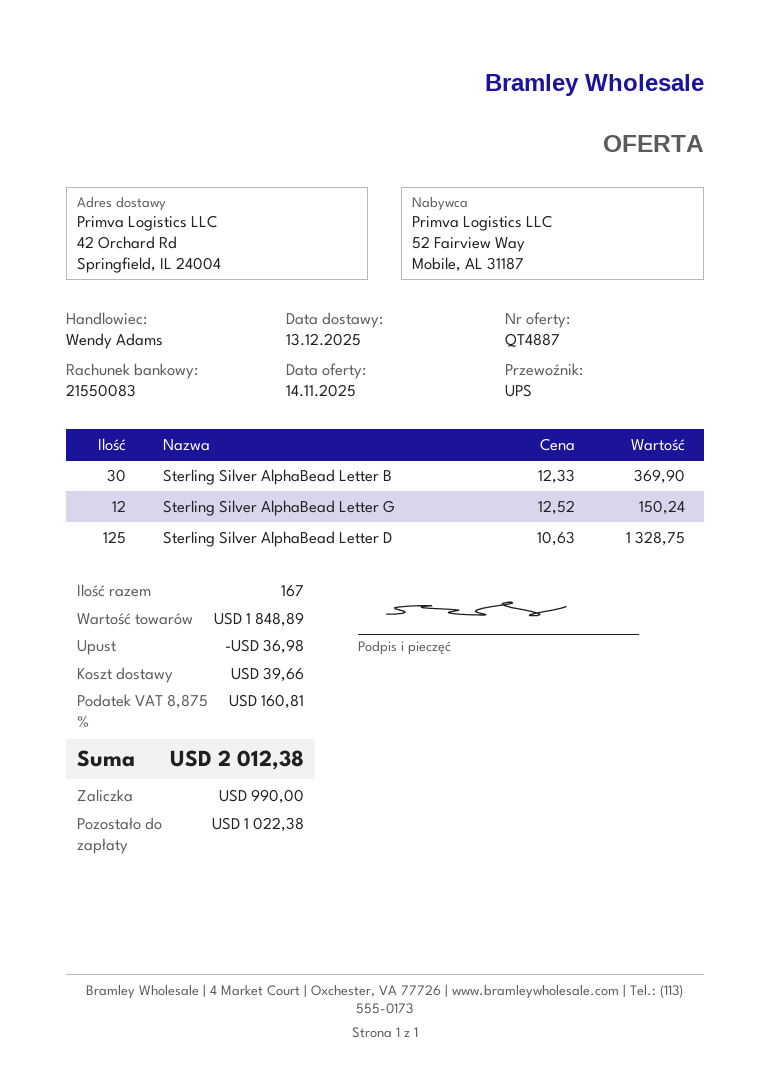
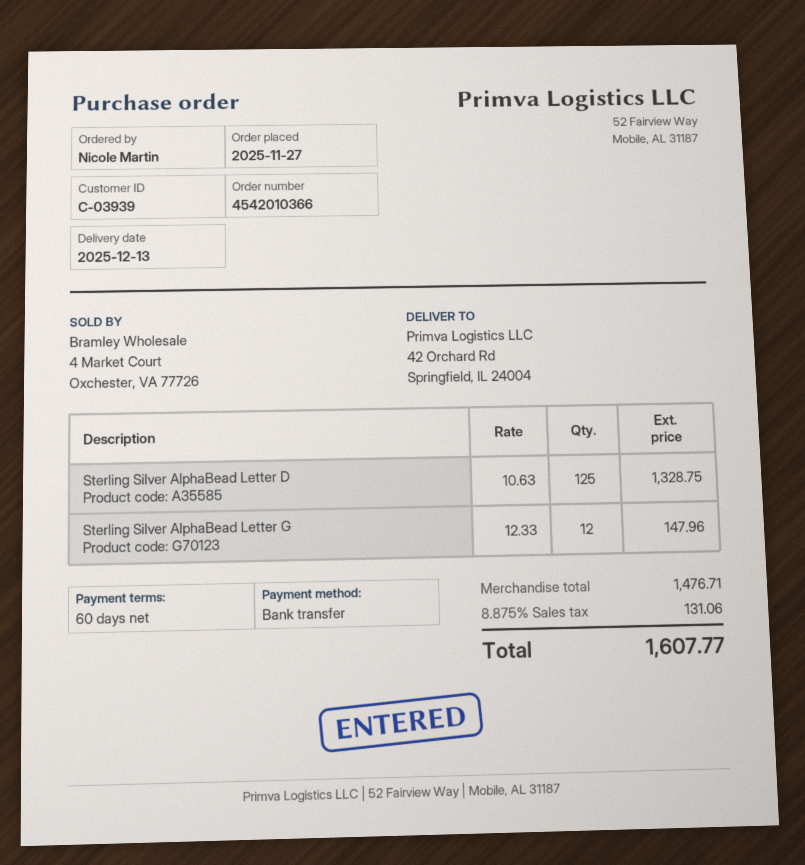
Sterling Silver AlphaBead Letter B: 30 x 12.33 = 369.90 -> none
Sterling Silver AlphaBead Letter G: 12 x 12.52 = 150.24 -> 12 x 12.33 = 147.96
subtotal: 1848.89 -> 1476.71
discount: 36.98 -> none
shipping: 39.66 -> none
tax: 8.875% = 160.81 -> 8.875% = 131.06
total: 2012.38 -> 1607.77

